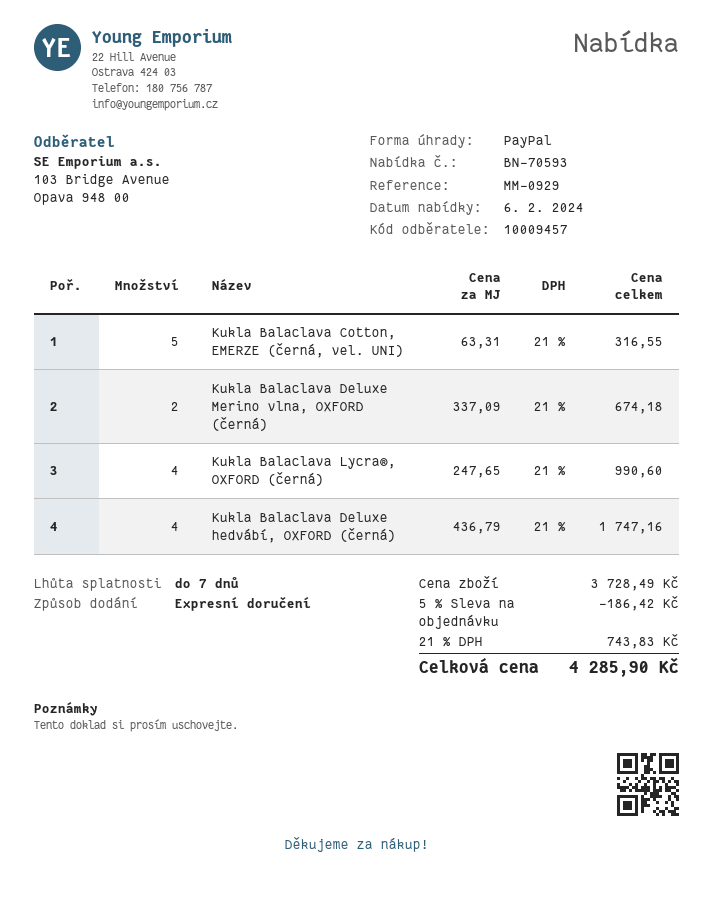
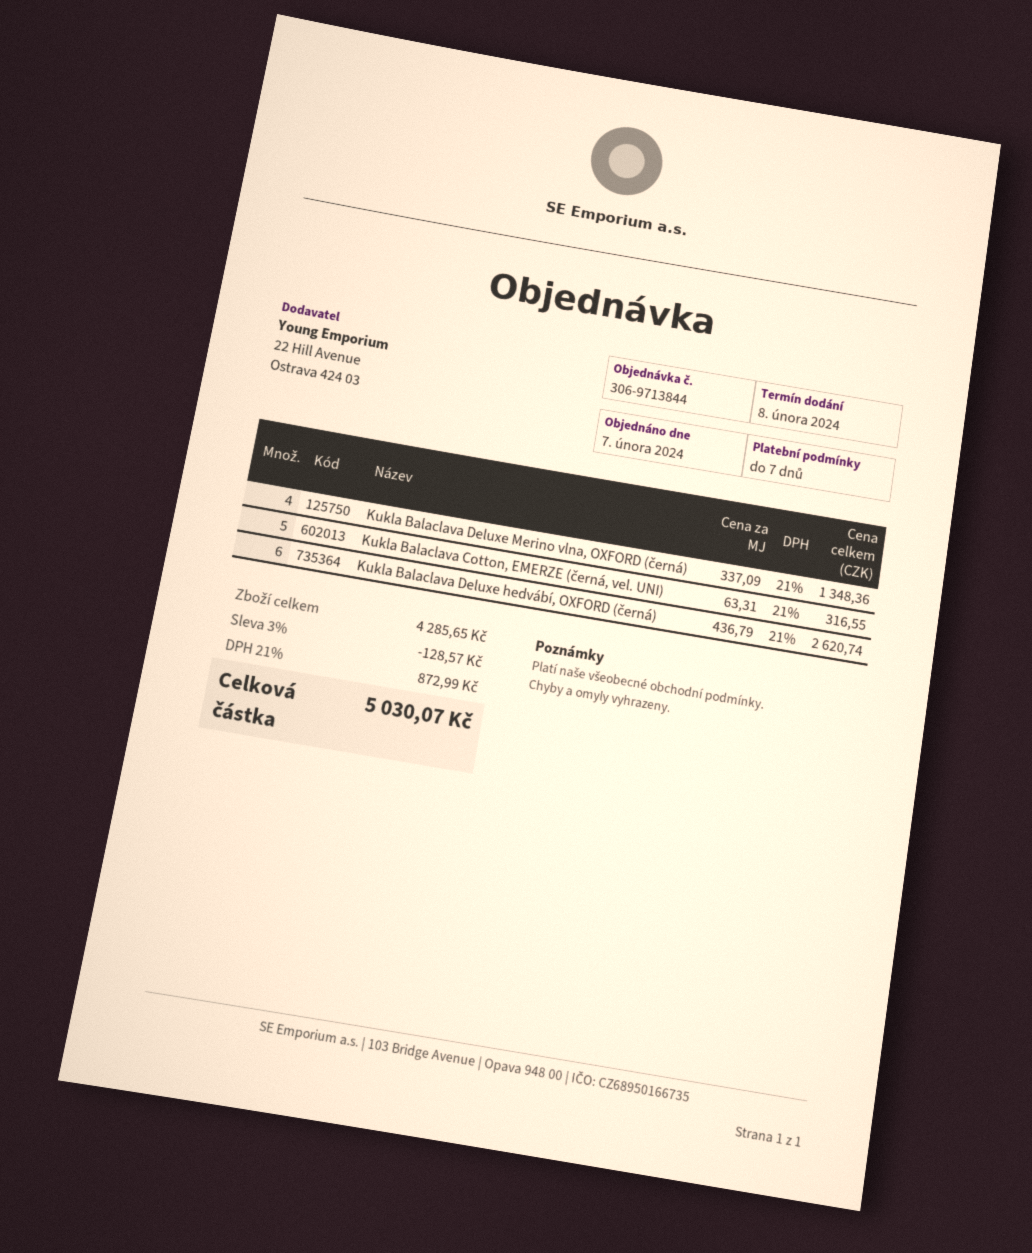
Kukla Balaclava Deluxe Merino vlna, OXFORD (černá): 2 x 337.09 = 674.18 -> 4 x 337.09 = 1348.36
Kukla Balaclava Lycra®, OXFORD (černá): 4 x 247.65 = 990.60 -> none
Kukla Balaclava Deluxe hedvábí, OXFORD (černá): 4 x 436.79 = 1747.16 -> 6 x 436.79 = 2620.74
subtotal: 3728.49 -> 4285.65
discount: 5% = 186.42 -> 3% = 128.57
tax: 21% = 743.83 -> 21% = 872.99
total: 4285.90 -> 5030.07

